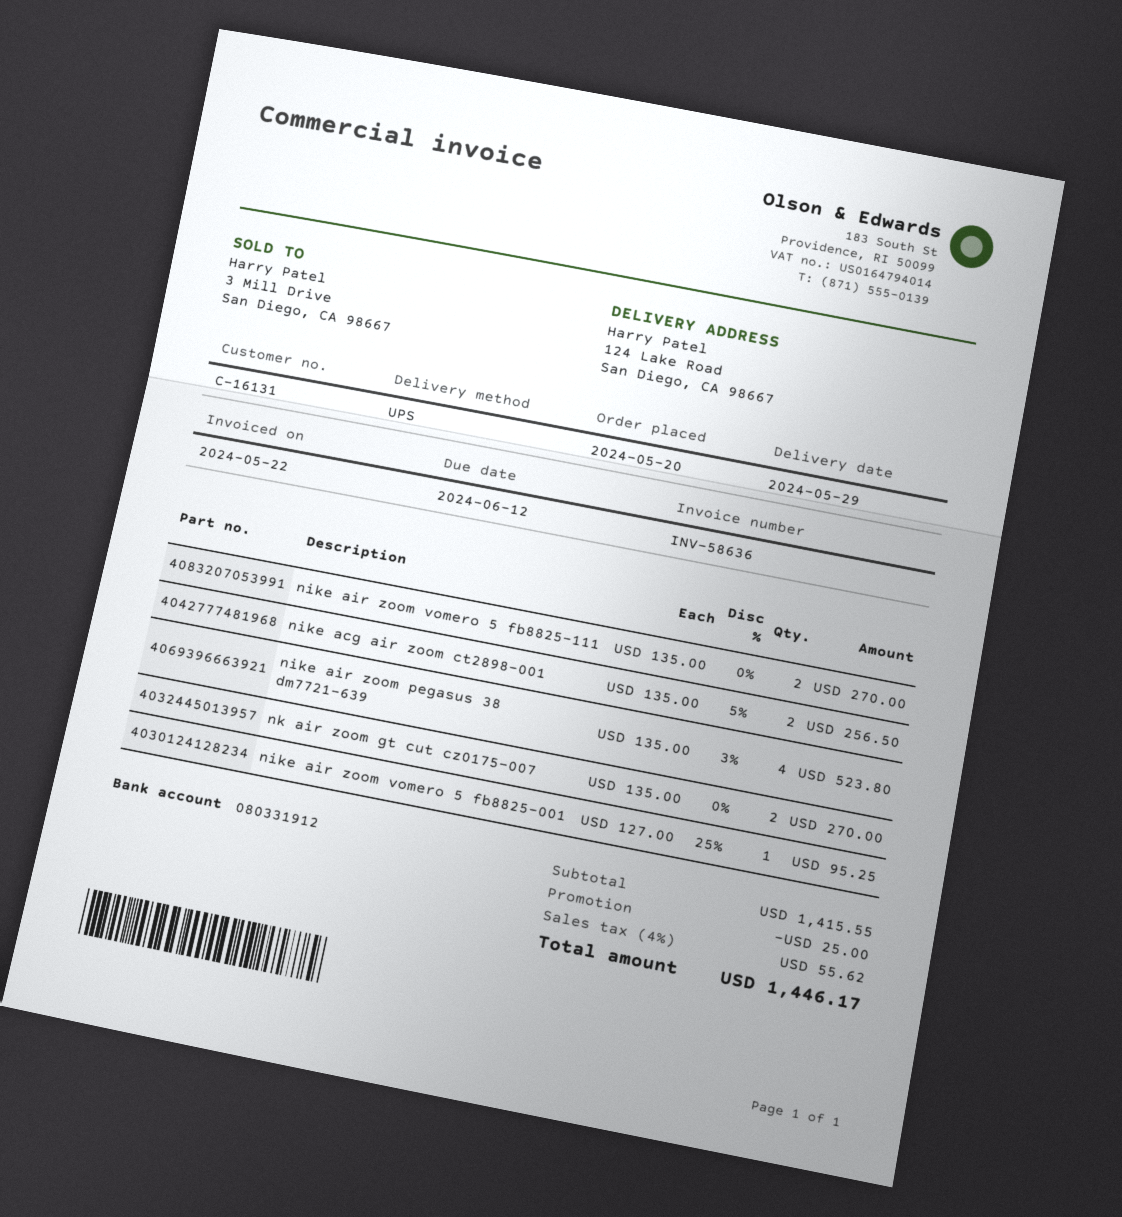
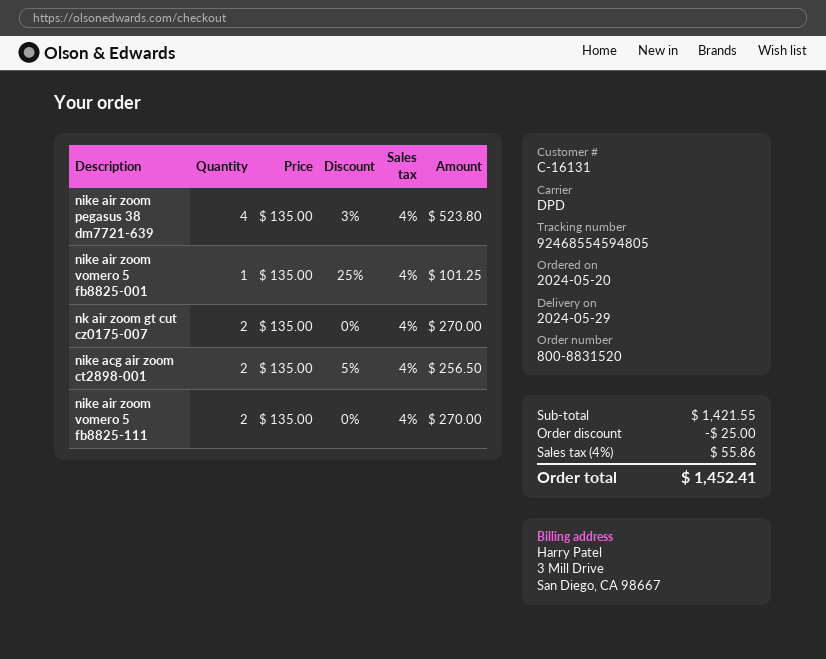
shipping method: UPS -> DPD
nike air zoom vomero 5 fb8825-001: 1 x 127.00 - 25% = 95.25 -> 1 x 135.00 - 25% = 101.25
subtotal: 1415.55 -> 1421.55
tax: 4% = 55.62 -> 4% = 55.86
total: 1446.17 -> 1452.41

